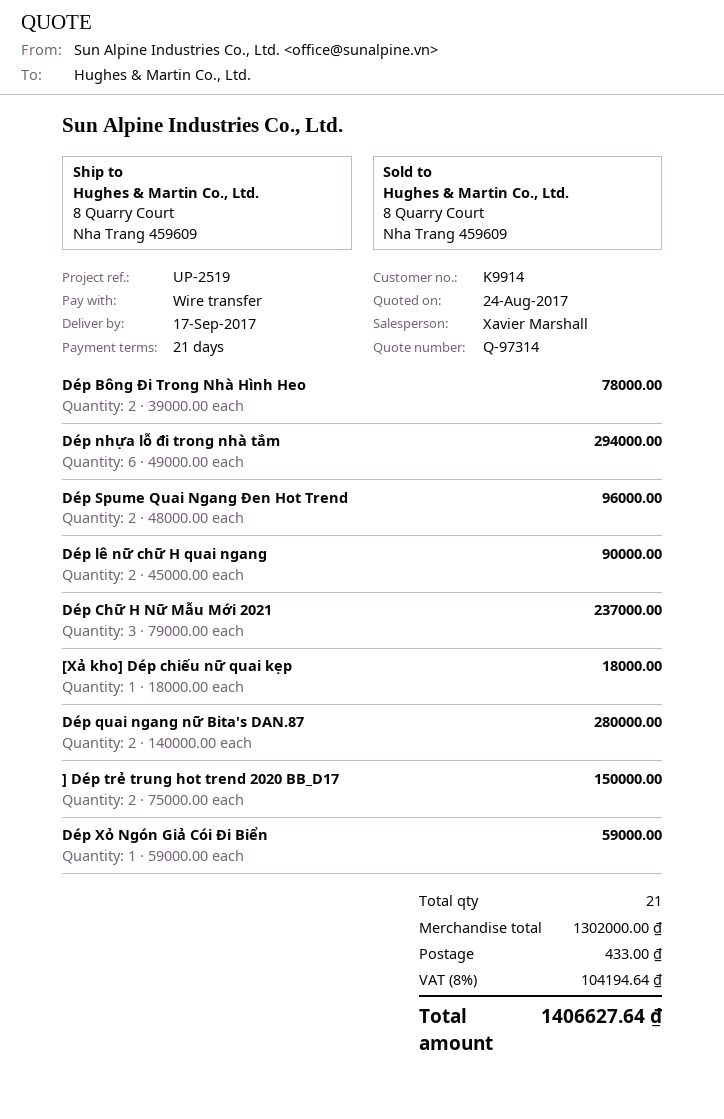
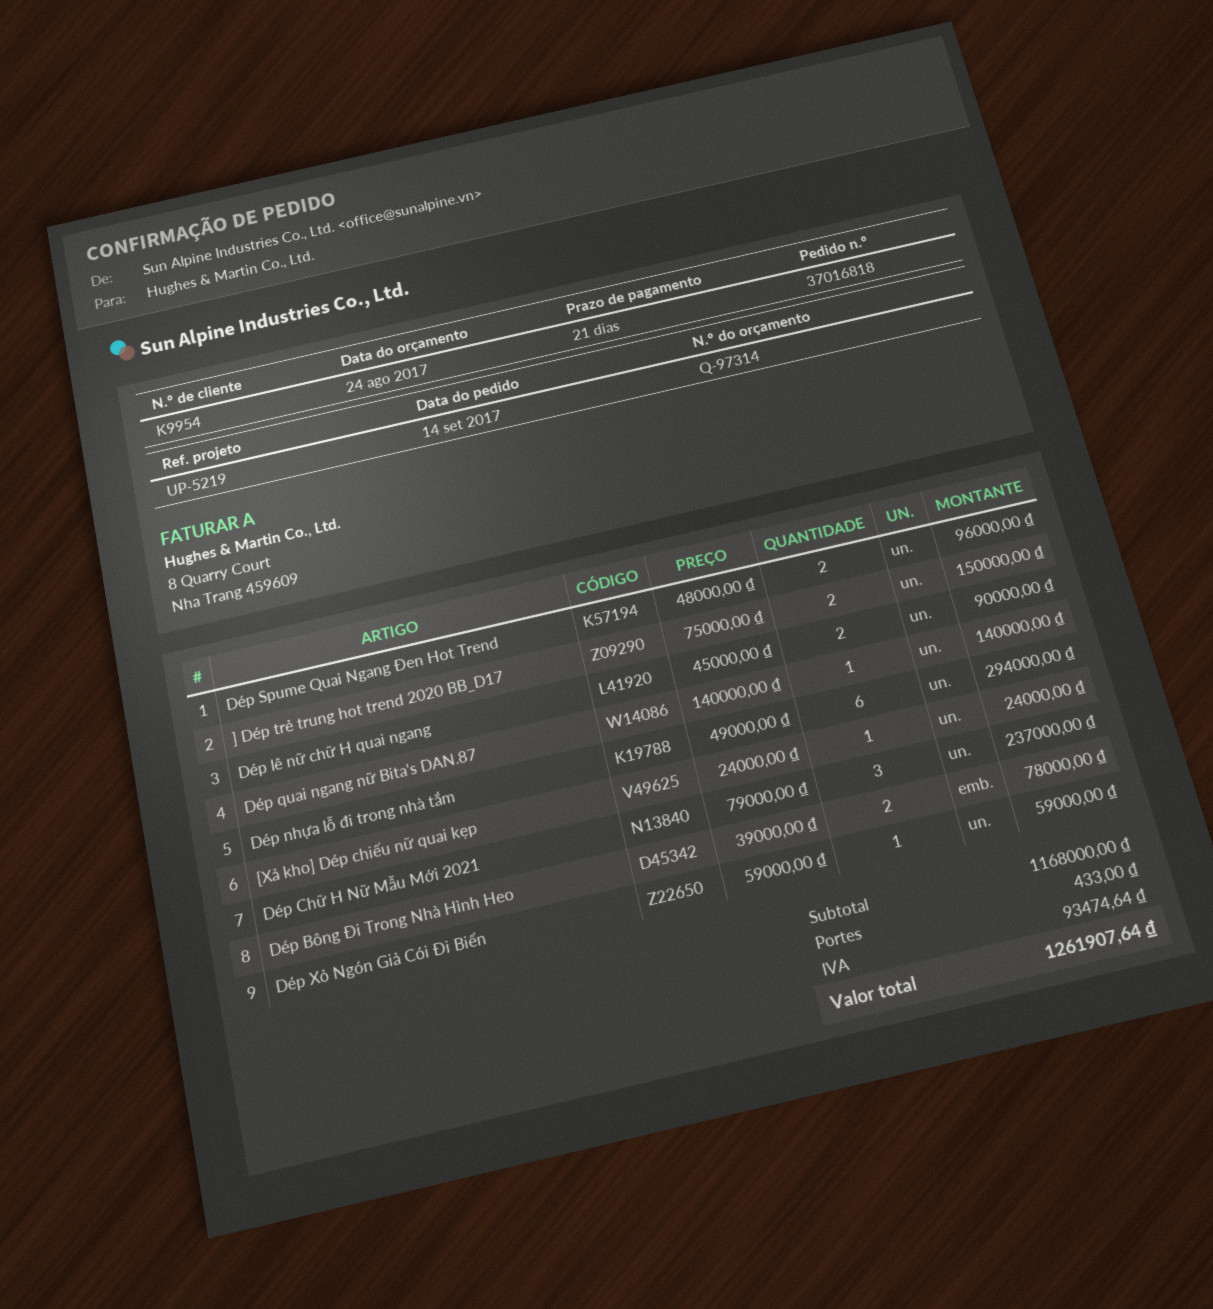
customer number: K9914 -> K9954
reference: UP-2519 -> UP-5219
[Xả kho] Dép chiếu nữ quai kẹp: 1 x 18000.00 = 18000.00 -> 1 x 24000.00 = 24000.00
Dép quai ngang nữ Bita's DAN.87: 2 x 140000.00 = 280000.00 -> 1 x 140000.00 = 140000.00
subtotal: 1302000.00 -> 1168000.00
tax: 104194.64 -> 93474.64
total: 1406627.64 -> 1261907.64

